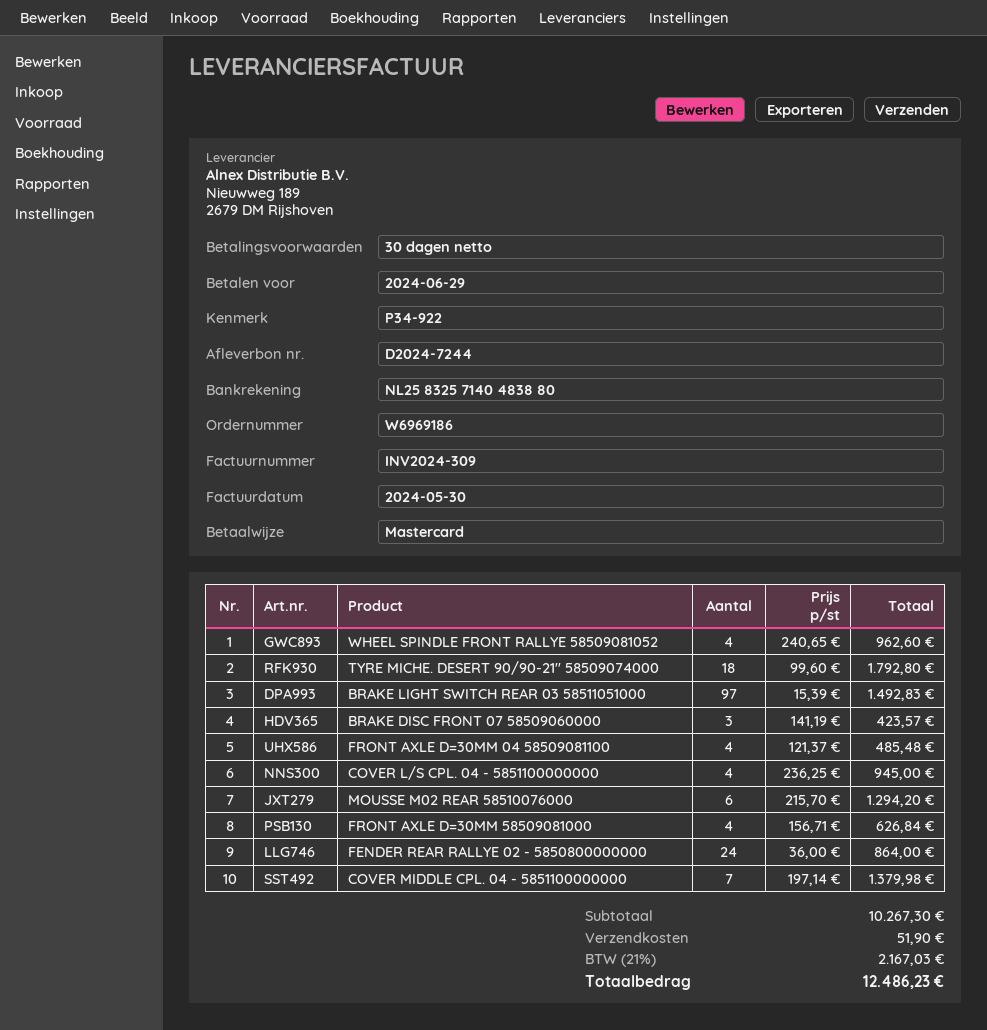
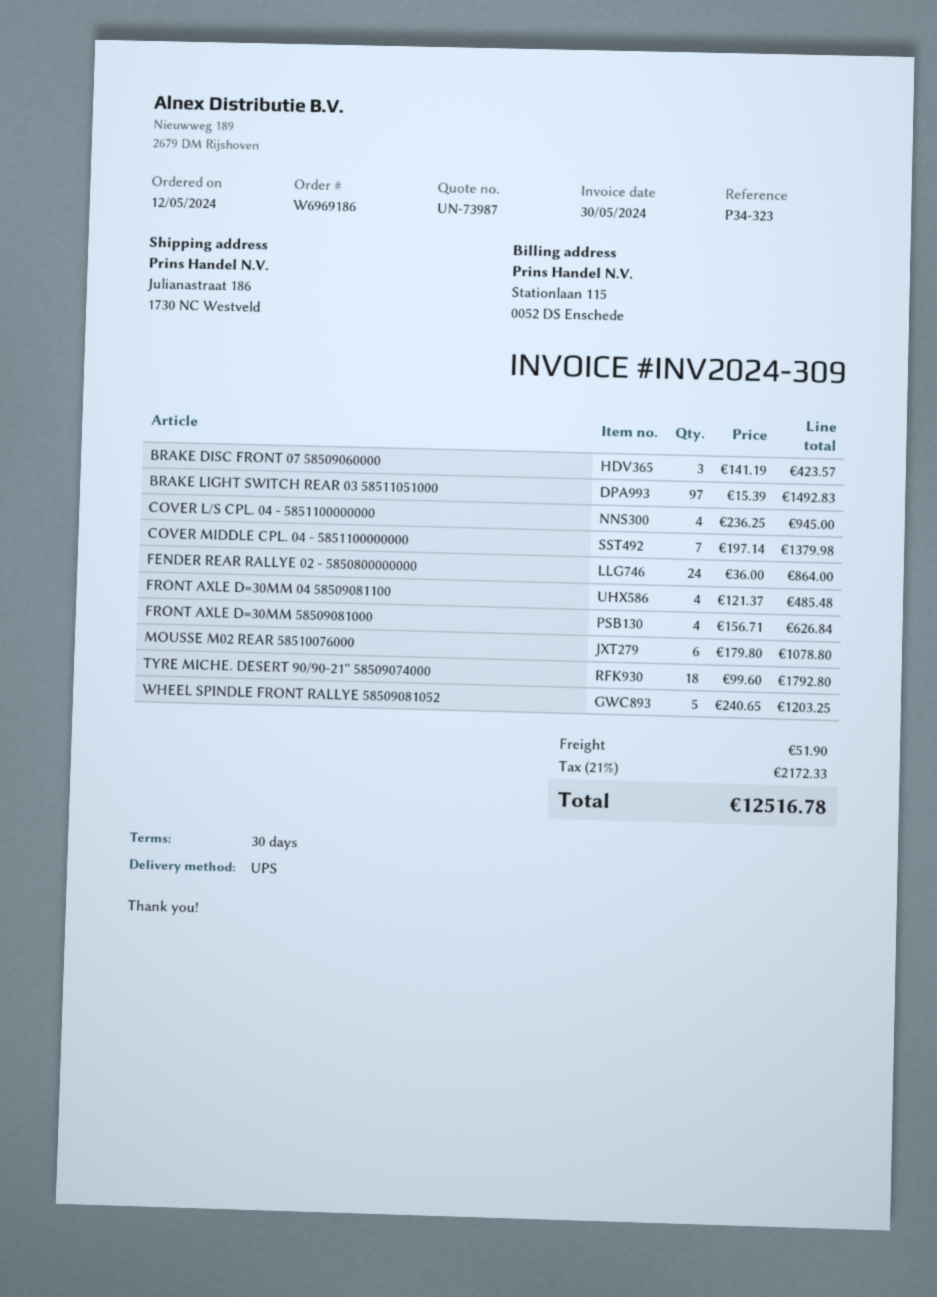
reference: P34-922 -> P34-323
WHEEL SPINDLE FRONT RALLYE 58509081052: 4 x 240.65 = 962.60 -> 5 x 240.65 = 1203.25
MOUSSE M02 REAR 58510076000: 6 x 215.70 = 1294.20 -> 6 x 179.80 = 1078.80
tax: 21% = 2167.03 -> 21% = 2172.33
total: 12486.23 -> 12516.78

